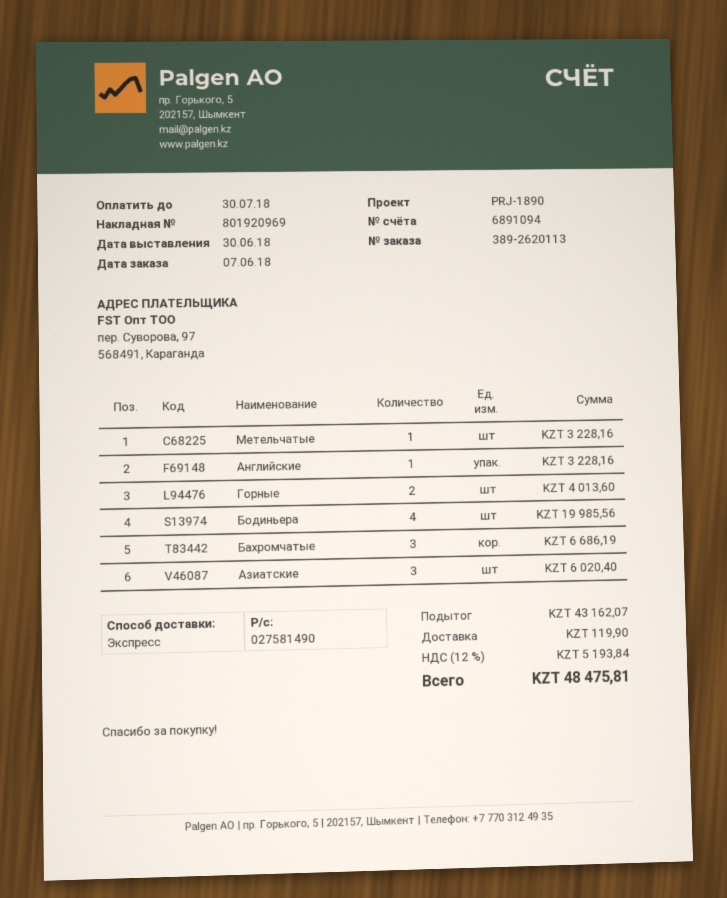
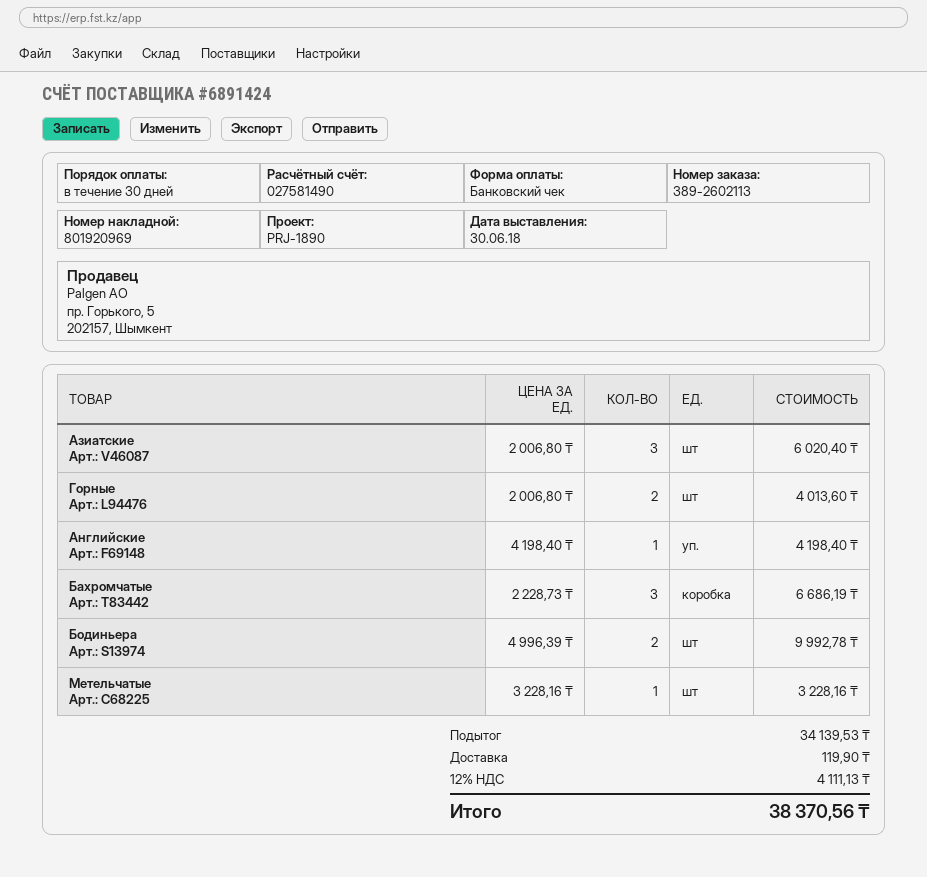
order number: 389-2620113 -> 389-2602113
invoice number: 6891094 -> 6891424
Английские: 1 for 3228.16 -> 1 for 4198.40
Бодиньера: 4 for 19985.56 -> 2 for 9992.78
subtotal: 43162.07 -> 34139.53
tax: 12% = 5193.84 -> 12% = 4111.13
total: 48475.81 -> 38370.56

